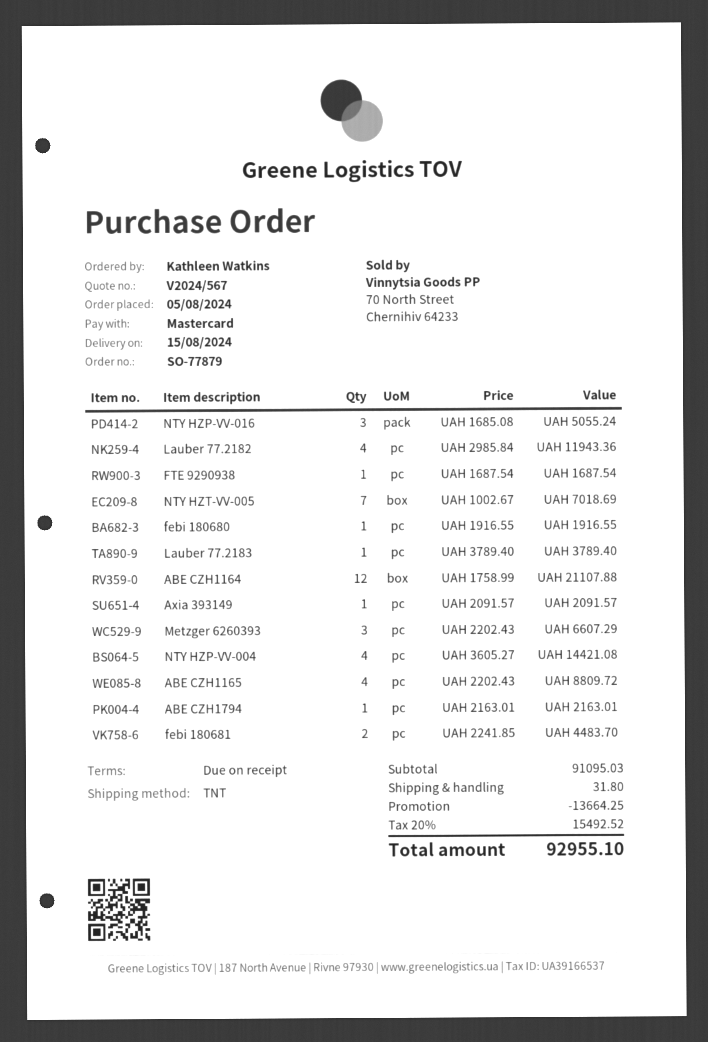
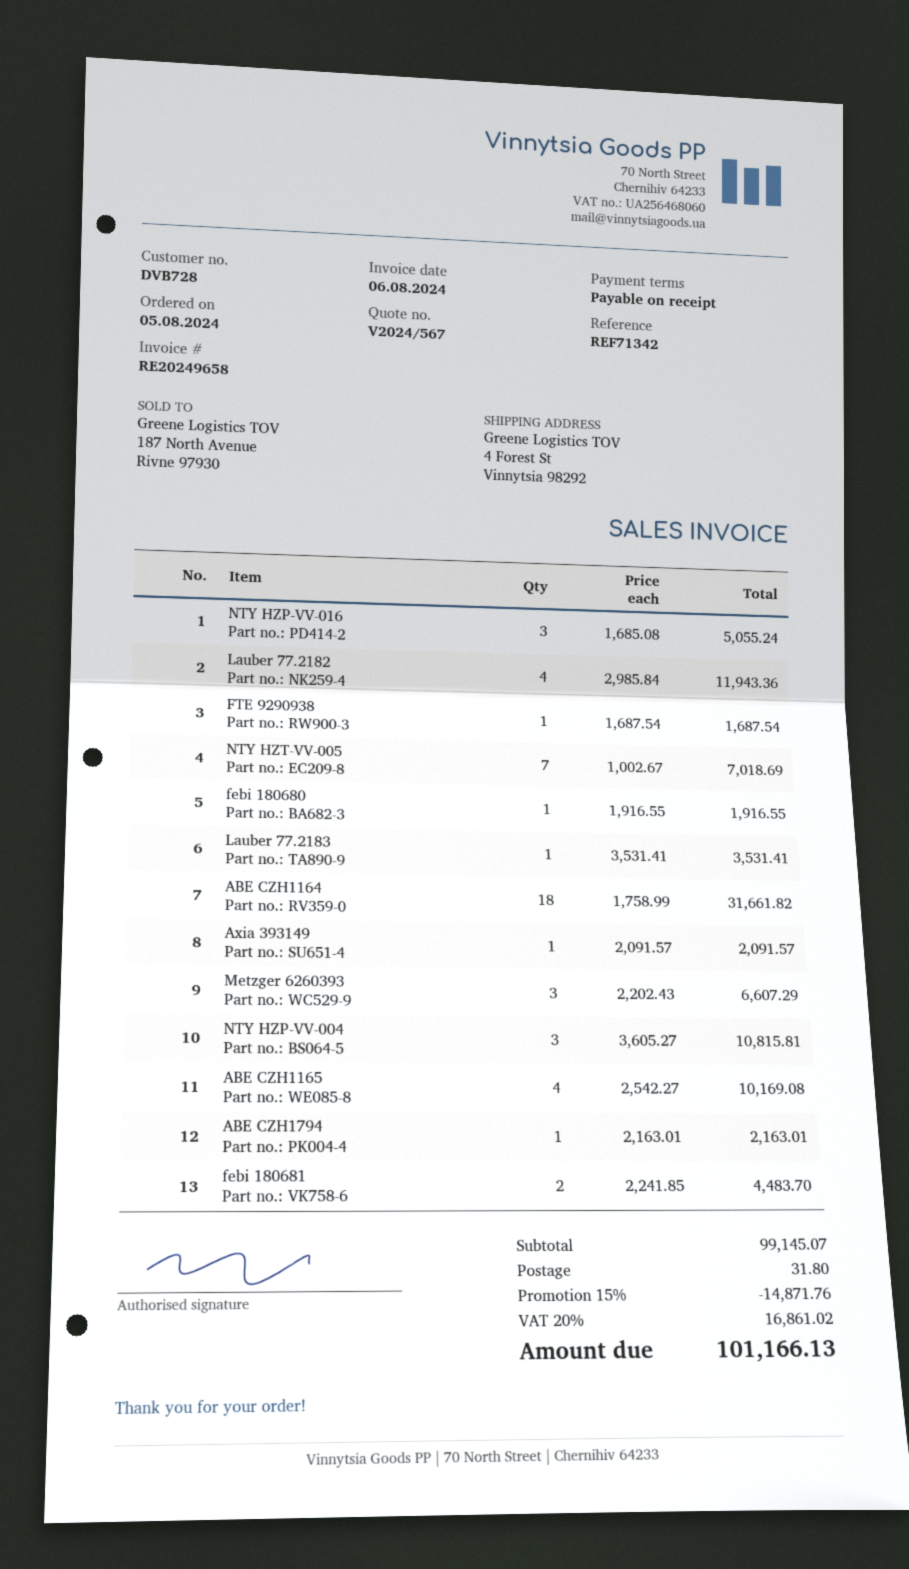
Lauber 77.2183: 1 x 3789.40 = 3789.40 -> 1 x 3531.41 = 3531.41
ABE CZH1164: 12 x 1758.99 = 21107.88 -> 18 x 1758.99 = 31661.82
NTY HZP-VV-004: 4 x 3605.27 = 14421.08 -> 3 x 3605.27 = 10815.81
ABE CZH1165: 4 x 2202.43 = 8809.72 -> 4 x 2542.27 = 10169.08
subtotal: 91095.03 -> 99145.07
discount: 13664.25 -> 14871.76
tax: 20% = 15492.52 -> 20% = 16861.02
total: 92955.10 -> 101166.13

